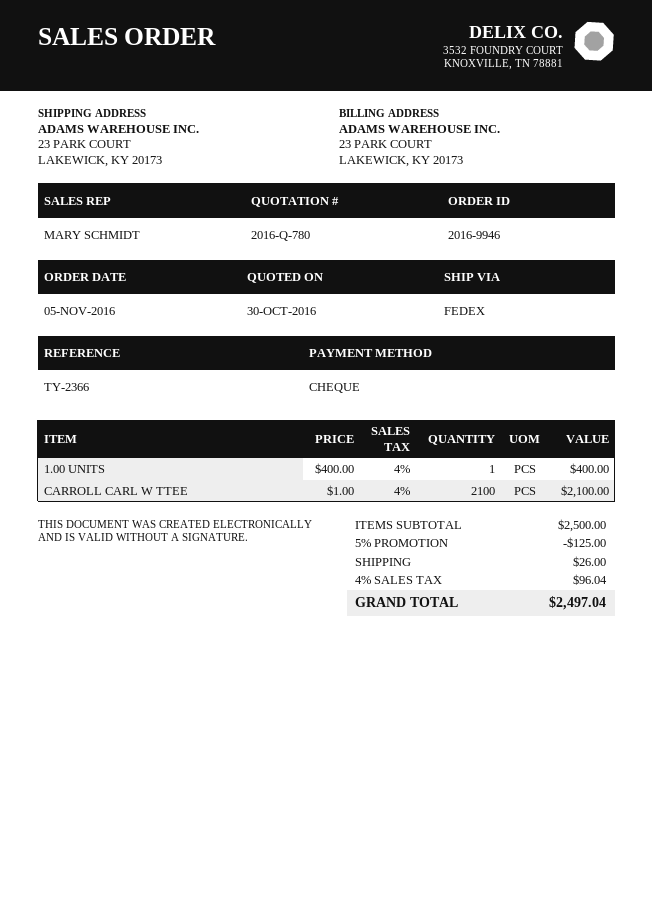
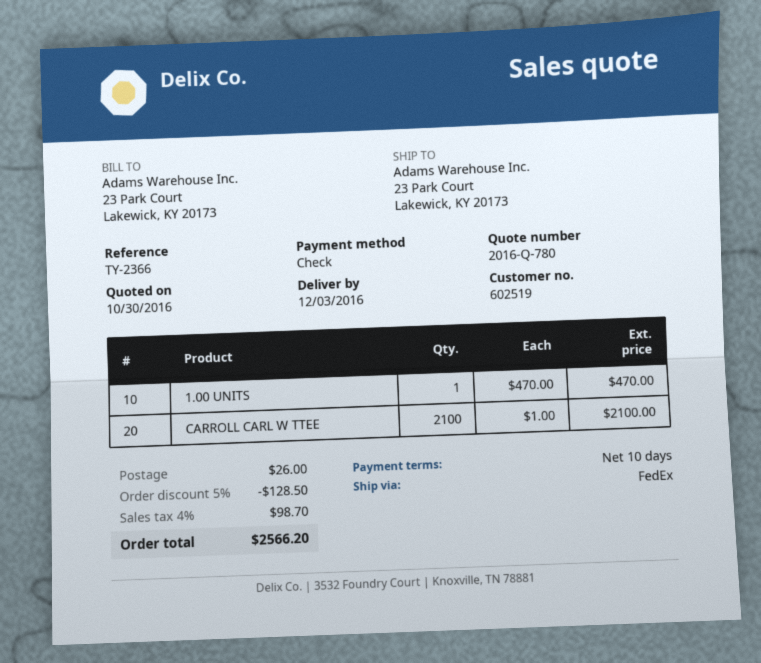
1.00 UNITS: 1 x 400.00 = 400.00 -> 1 x 470.00 = 470.00
discount: 5% = 125.00 -> 5% = 128.50
tax: 4% = 96.04 -> 4% = 98.70
total: 2497.04 -> 2566.20

